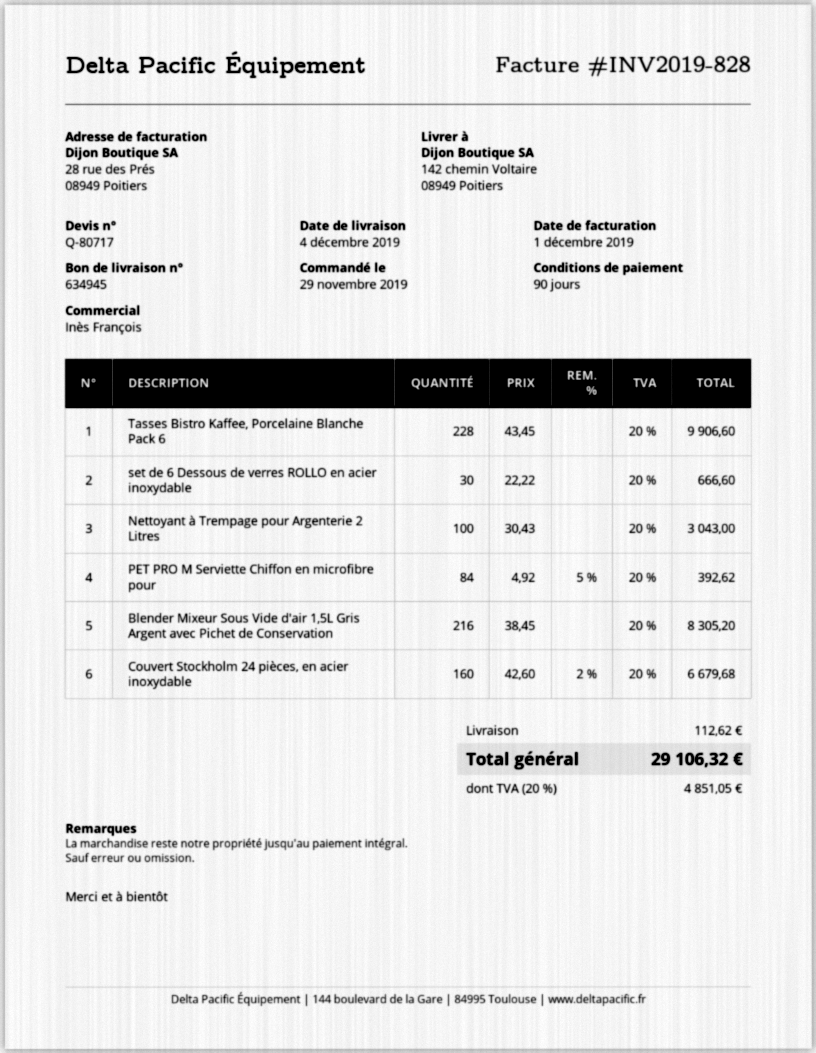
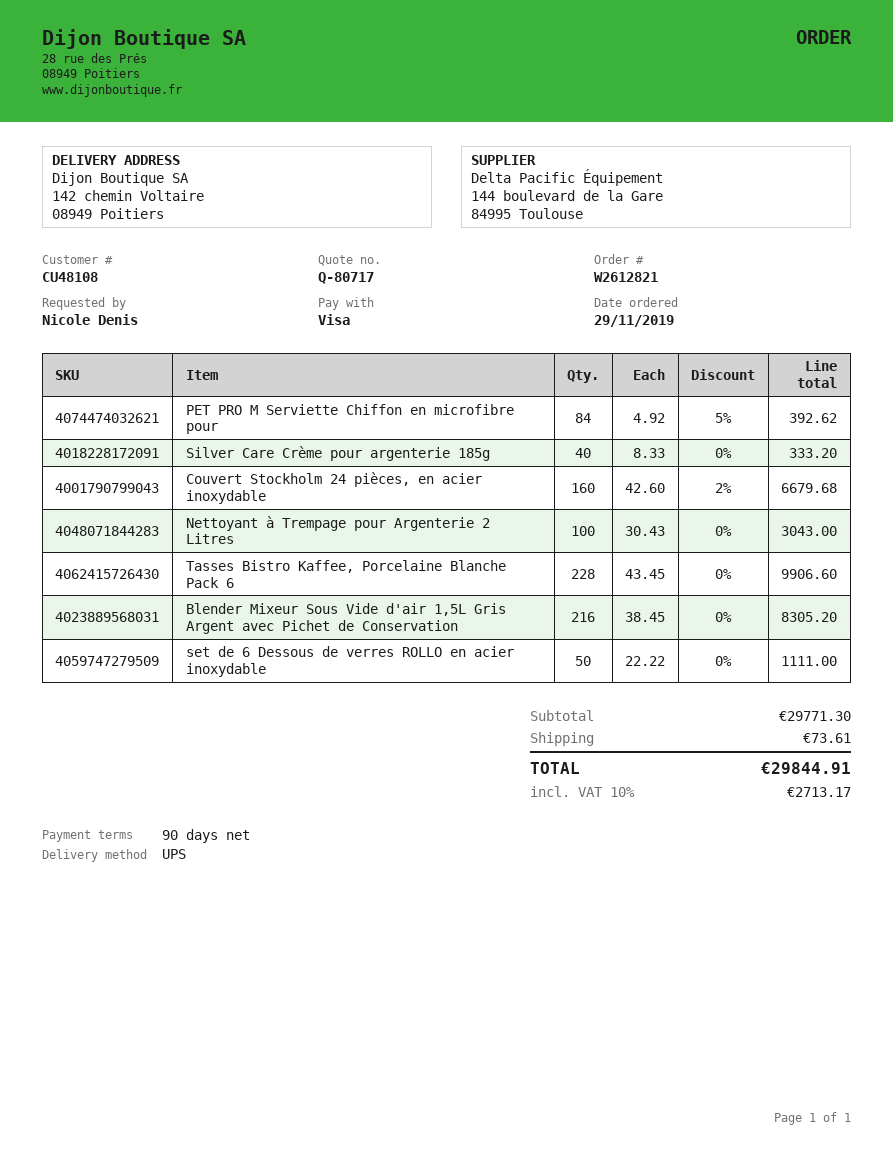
set de 6 Dessous de verres ROLLO en acier inoxydable: 30 x 22.22 = 666.60 -> 50 x 22.22 = 1111.00
Silver Care Crème pour argenterie 185g: none -> 40 x 8.33 = 333.20
shipping: 112.62 -> 73.61
tax: 20% = 4851.05 -> 10% = 2713.17
total: 29106.32 -> 29844.91

